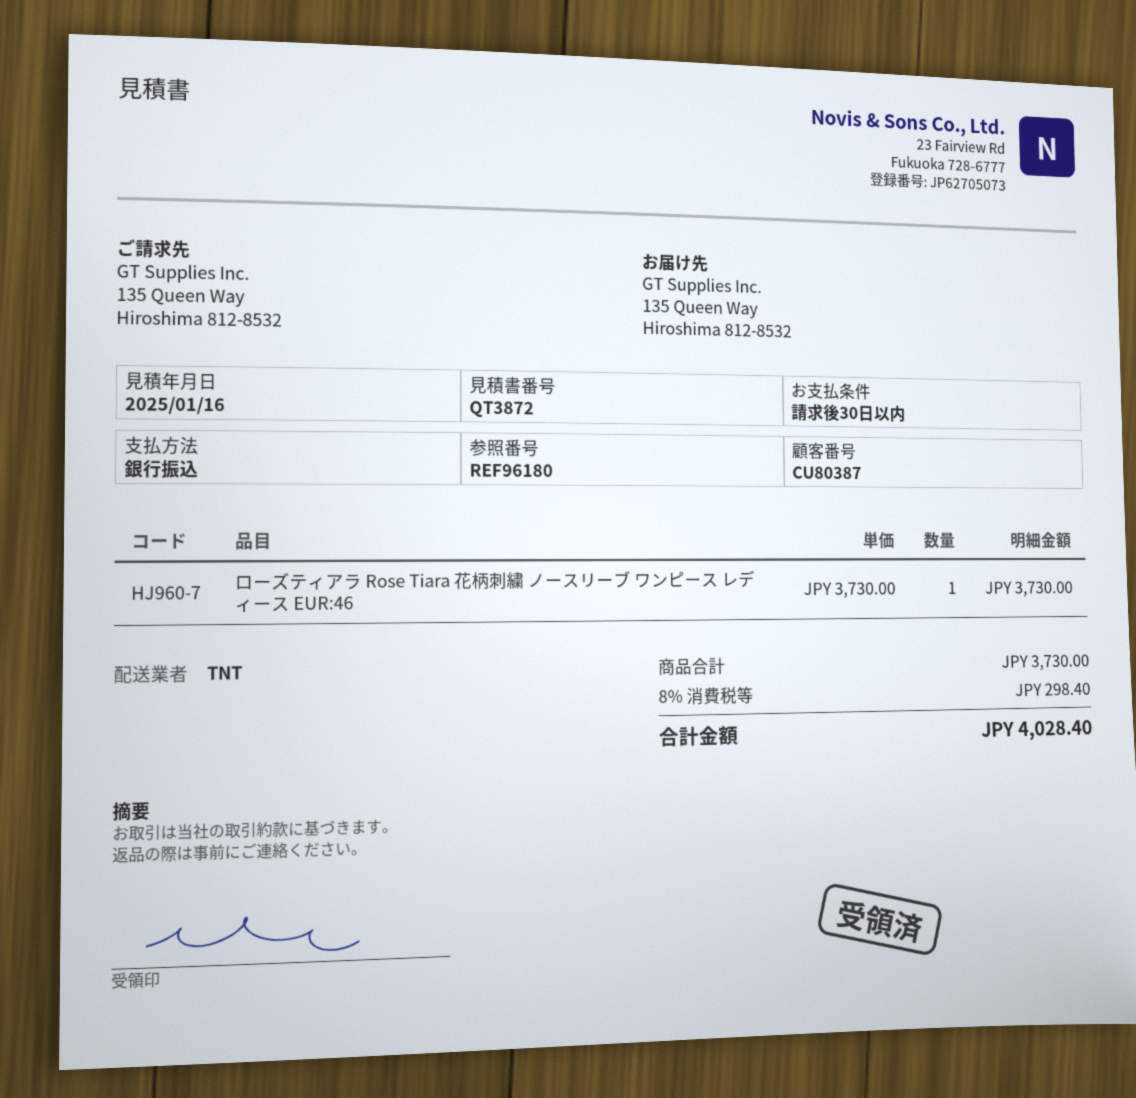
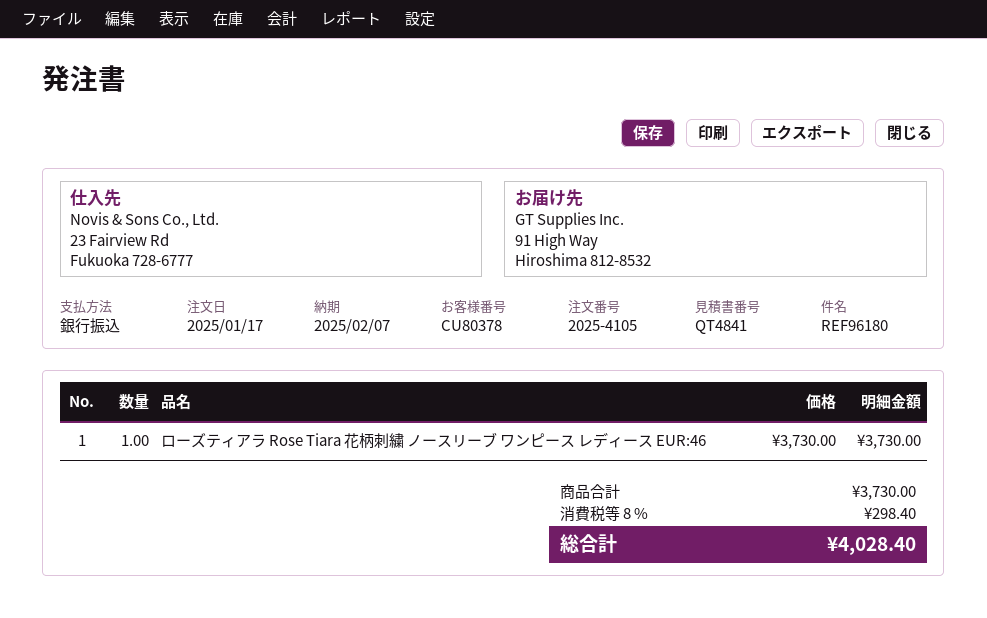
quote number: QT3872 -> QT4841
customer number: CU80387 -> CU80378
ship to: 135 Queen Way, Hiroshima 812-8532 -> 91 High Way, Hiroshima 812-8532

